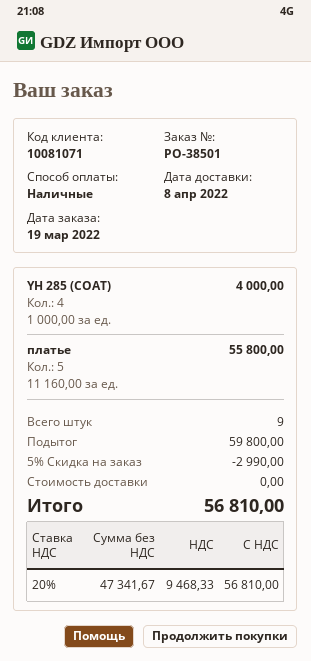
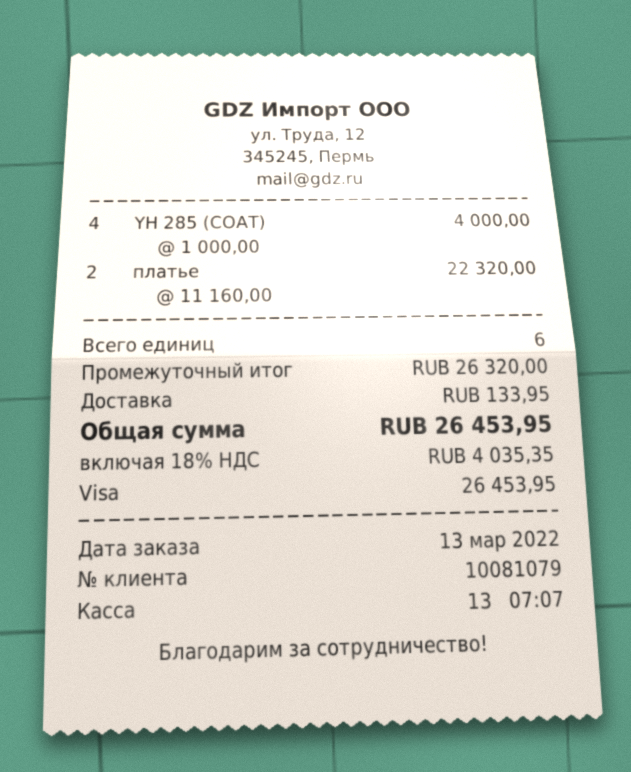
order date: 2022-03-19 -> 2022-03-13
customer number: 10081071 -> 10081079
payment method: cash -> Visa
платье: 5 x 11160.00 = 55800.00 -> 2 x 11160.00 = 22320.00
total quantity: 9 -> 6
subtotal: 59800.00 -> 26320.00
discount: 5% = 2990.00 -> none
shipping: 0.00 -> 133.95
tax: 20% = 9468.33 -> 18% = 4035.35
total: 56810.00 -> 26453.95

